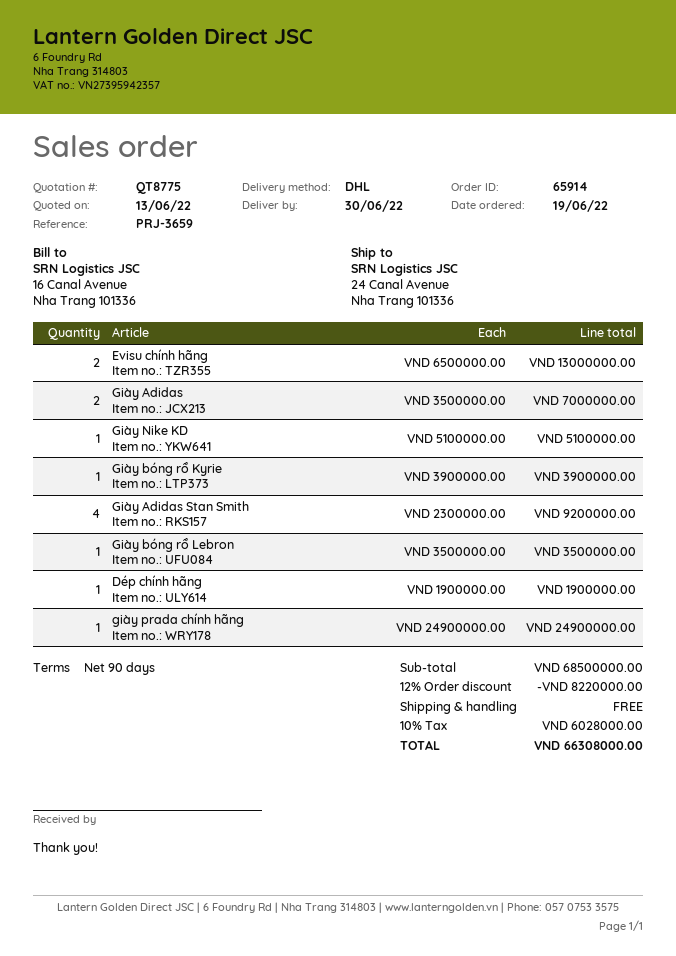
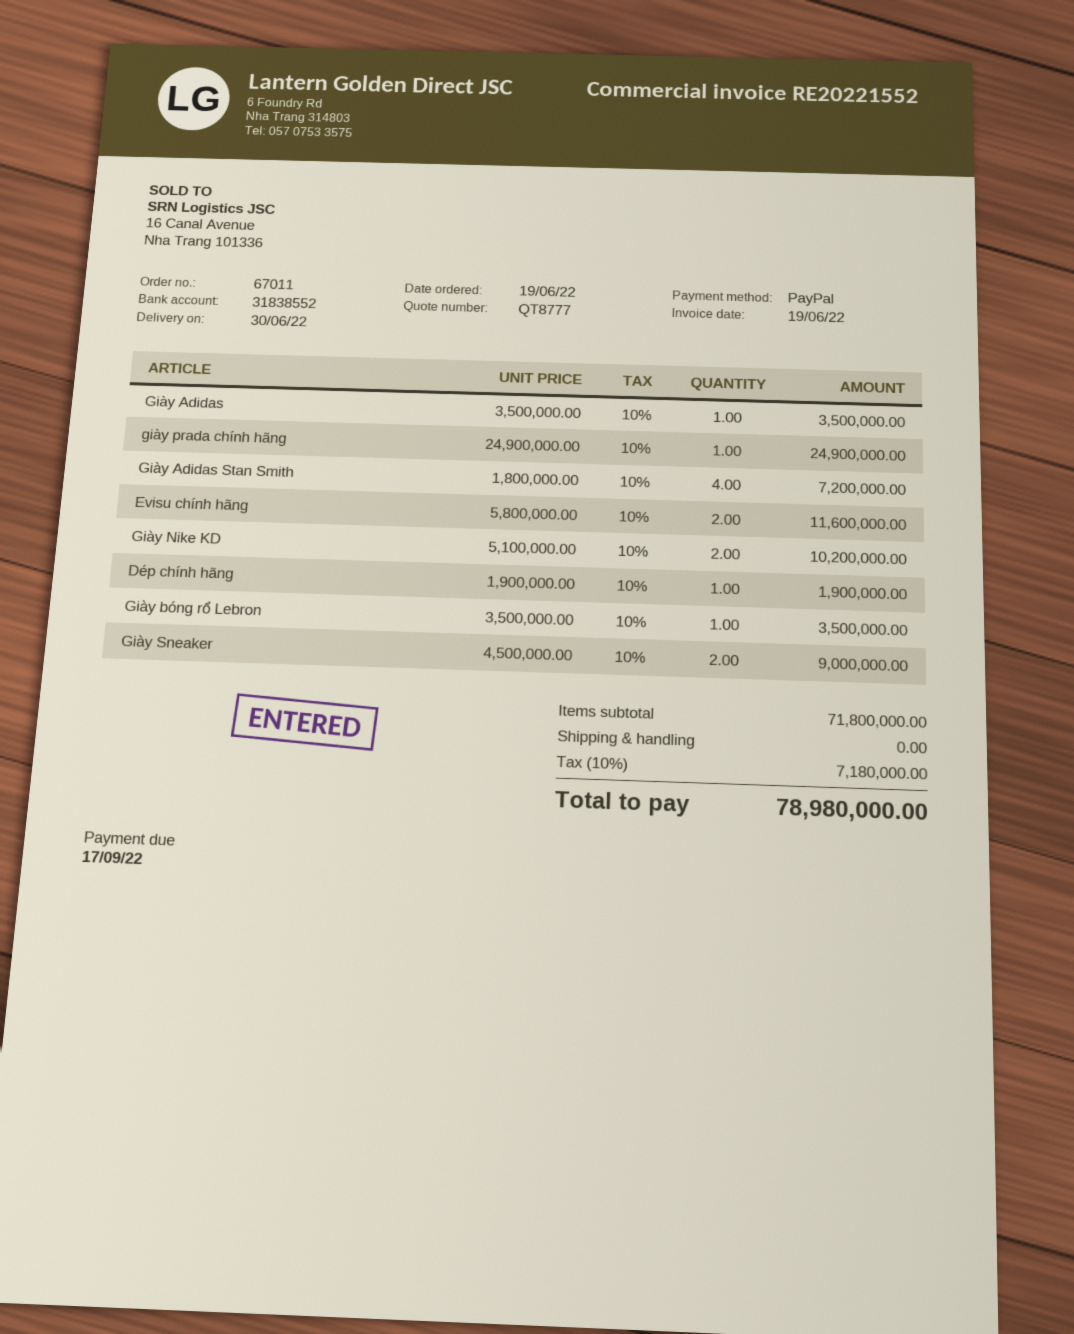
quote number: QT8775 -> QT8777
order number: 65914 -> 67011
Evisu chính hãng: 2 x 6500000.00 = 13000000.00 -> 2 x 5800000.00 = 11600000.00
Giày Adidas: 2 x 3500000.00 = 7000000.00 -> 1 x 3500000.00 = 3500000.00
Giày Nike KD: 1 x 5100000.00 = 5100000.00 -> 2 x 5100000.00 = 10200000.00
Giày bóng rổ Kyrie: 1 x 3900000.00 = 3900000.00 -> none
Giày Adidas Stan Smith: 4 x 2300000.00 = 9200000.00 -> 4 x 1800000.00 = 7200000.00
Giày Sneaker: none -> 2 x 4500000.00 = 9000000.00
subtotal: 68500000.00 -> 71800000.00
discount: 12% = 8220000.00 -> none
tax: 10% = 6028000.00 -> 10% = 7180000.00
total: 66308000.00 -> 78980000.00

